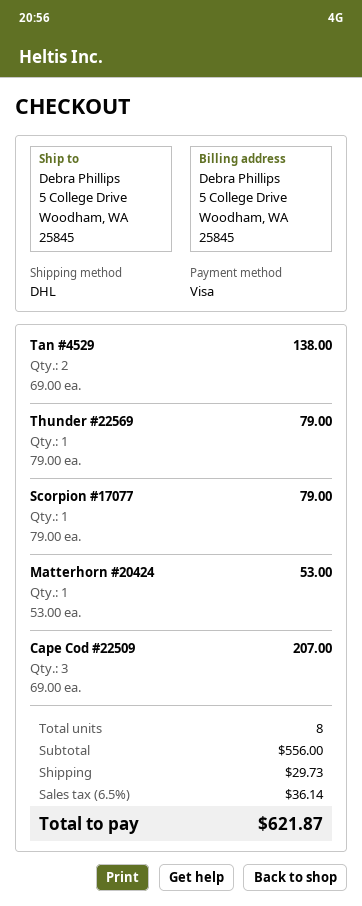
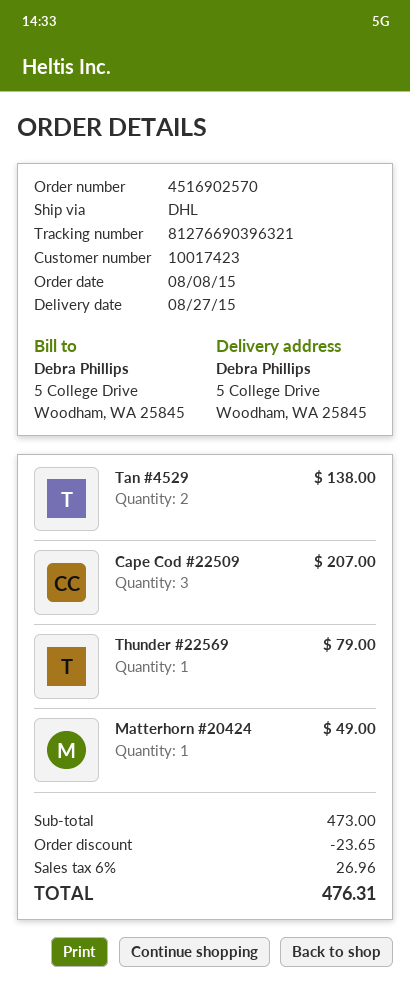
Scorpion #17077: 1 for 79.00 -> none
Matterhorn #20424: 1 for 53.00 -> 1 for 49.00
subtotal: 556.00 -> 473.00
discount: none -> 23.65
shipping: 29.73 -> none
tax: 6.5% = 36.14 -> 6% = 26.96
total: 621.87 -> 476.31

